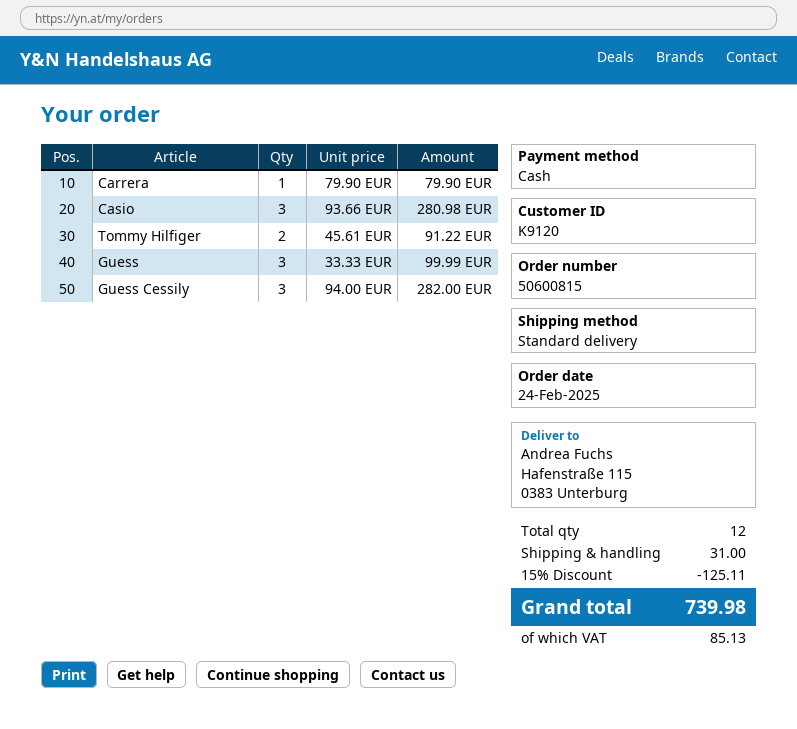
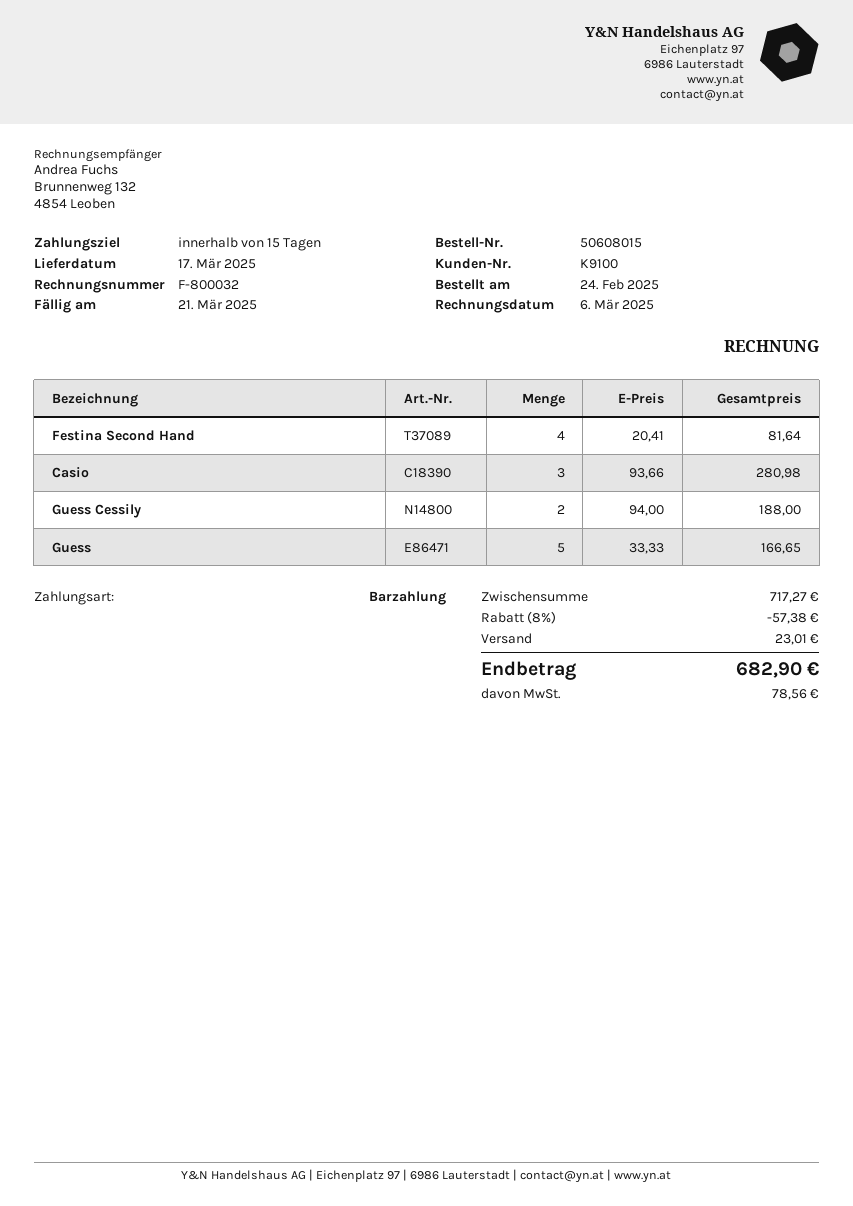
order number: 50600815 -> 50608015
customer number: K9120 -> K9100
Carrera: 1 x 79.90 = 79.90 -> none
Tommy Hilfiger: 2 x 45.61 = 91.22 -> none
Guess: 3 x 33.33 = 99.99 -> 5 x 33.33 = 166.65
Guess Cessily: 3 x 94.00 = 282.00 -> 2 x 94.00 = 188.00
Festina Second Hand: none -> 4 x 20.41 = 81.64
discount: 15% = 125.11 -> 8% = 57.38
shipping: 31.00 -> 23.01
tax: 85.13 -> 78.56
total: 739.98 -> 682.90

